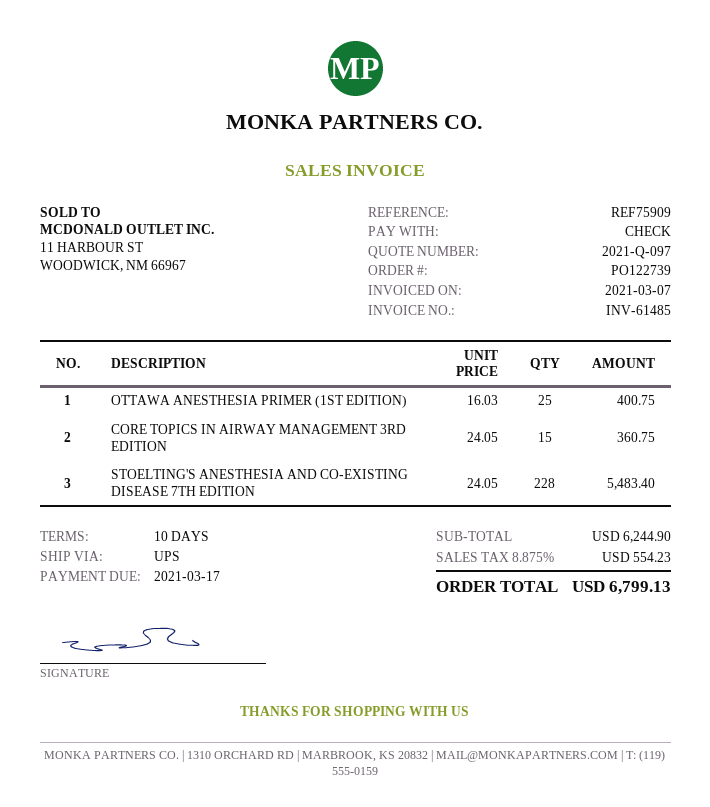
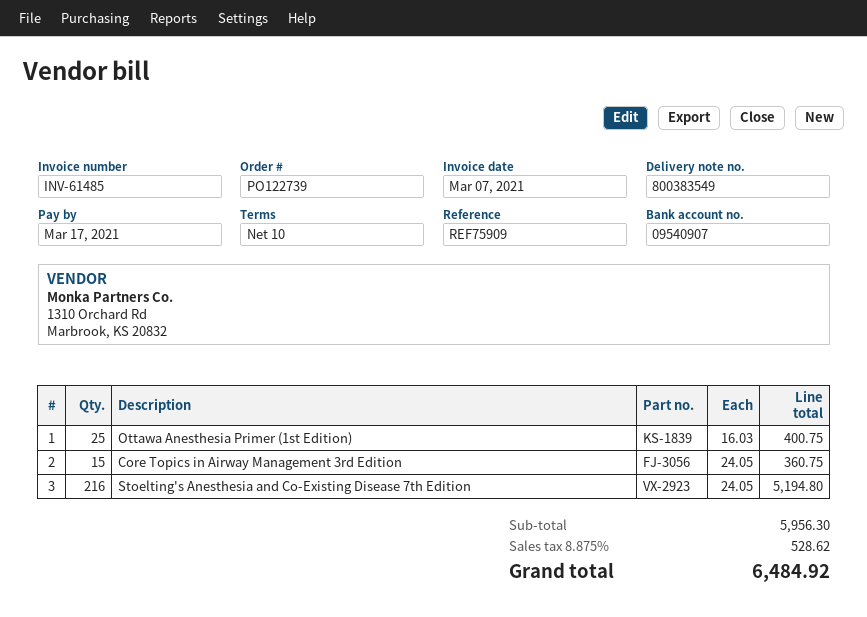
STOELTING'S ANESTHESIA AND CO-EXISTING DISEASE 7TH EDITION: 228 x 24.05 = 5483.40 -> 216 x 24.05 = 5194.80
subtotal: 6244.90 -> 5956.30
tax: 8.875% = 554.23 -> 8.875% = 528.62
total: 6799.13 -> 6484.92

